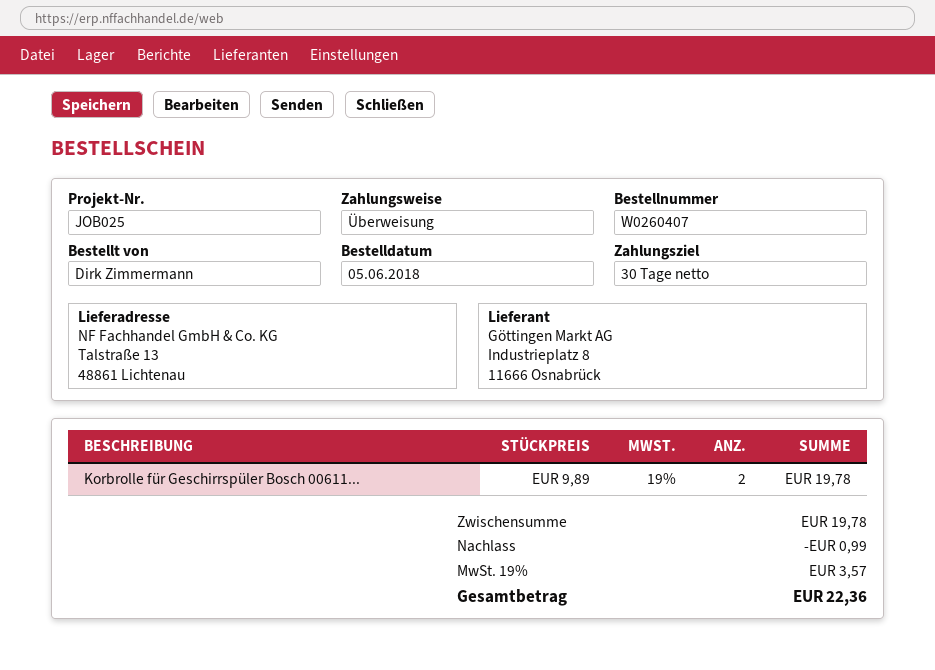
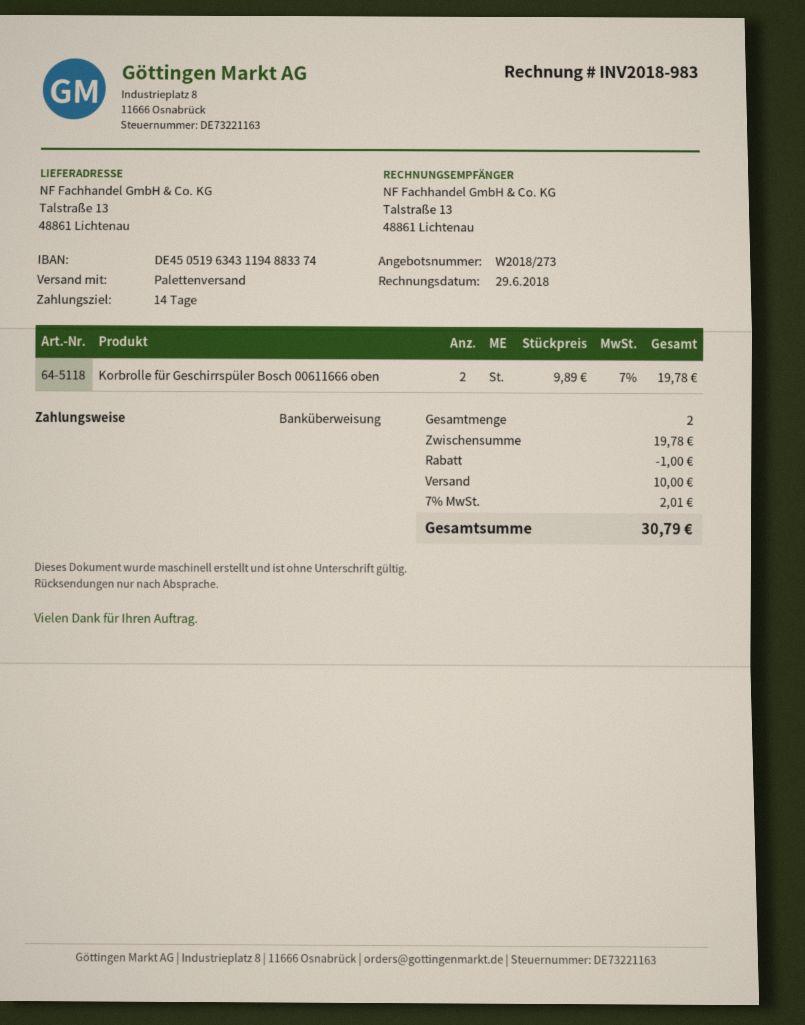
payment terms: 30 days -> 14 days
discount: 0.99 -> 1.00
shipping: none -> 10.00
tax: 19% = 3.57 -> 7% = 2.01
total: 22.36 -> 30.79

